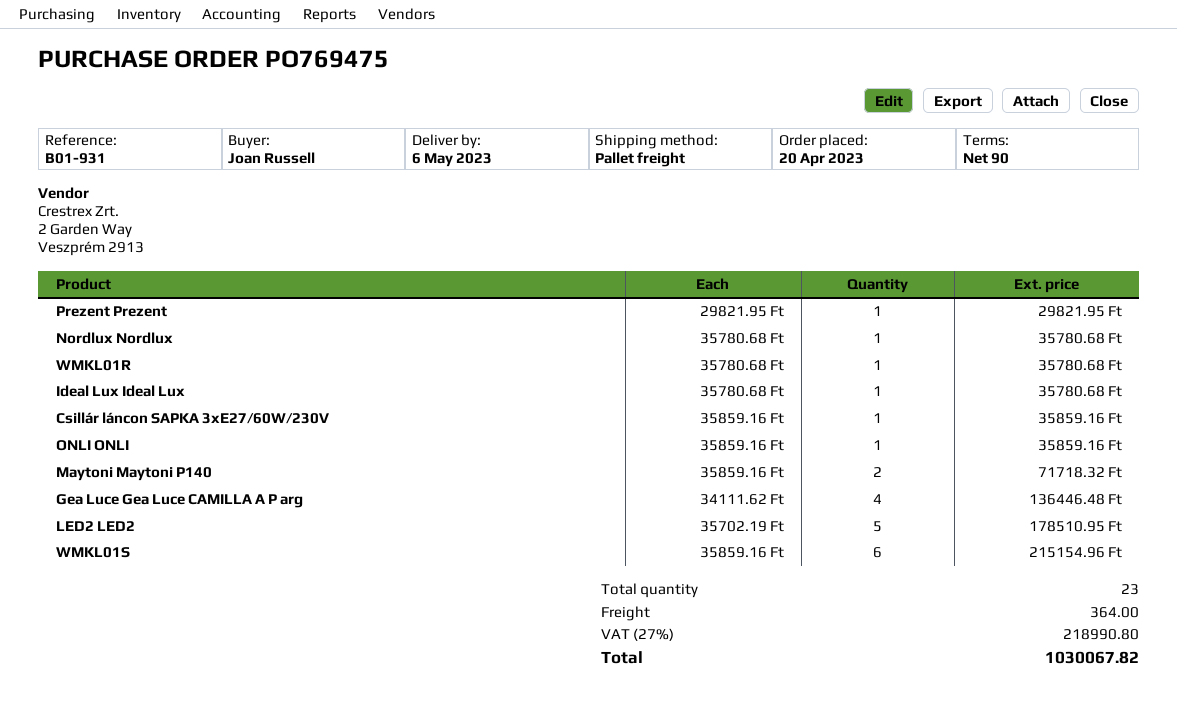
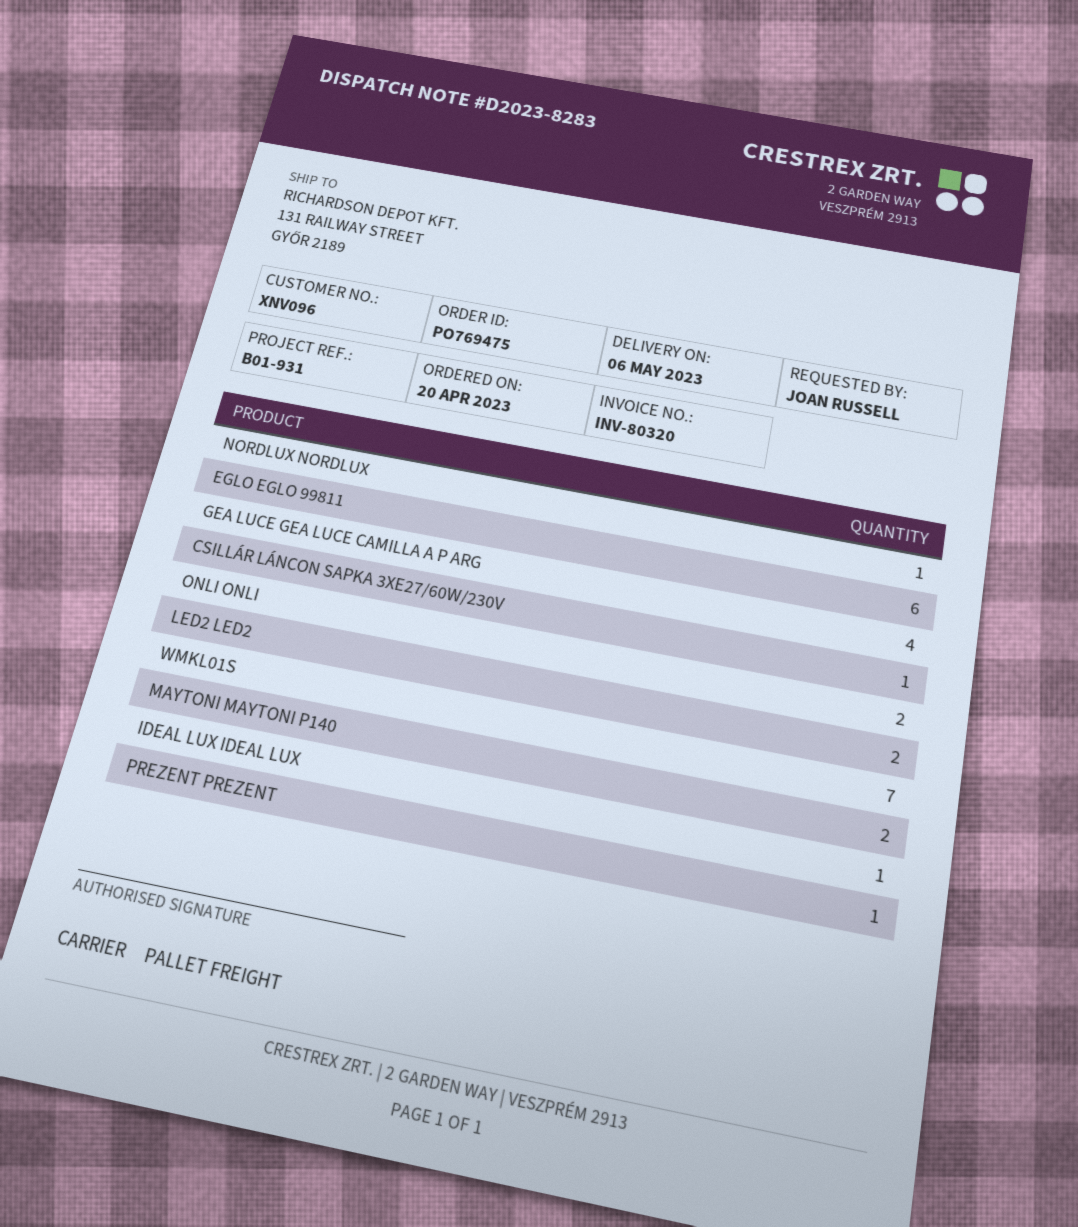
WMKL01R: 1 -> none
ONLI ONLI: 1 -> 2
LED2 LED2: 5 -> 2
WMKL01S: 6 -> 7
EGLO EGLO 99811: none -> 6

